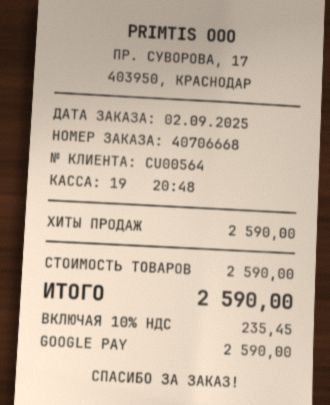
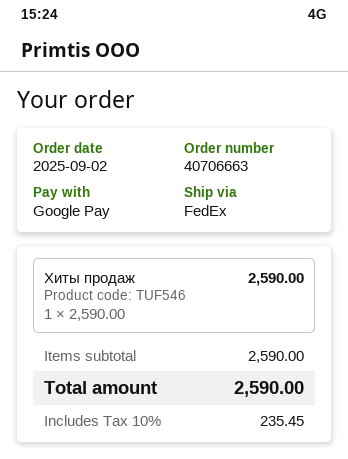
order number: 40706668 -> 40706663

